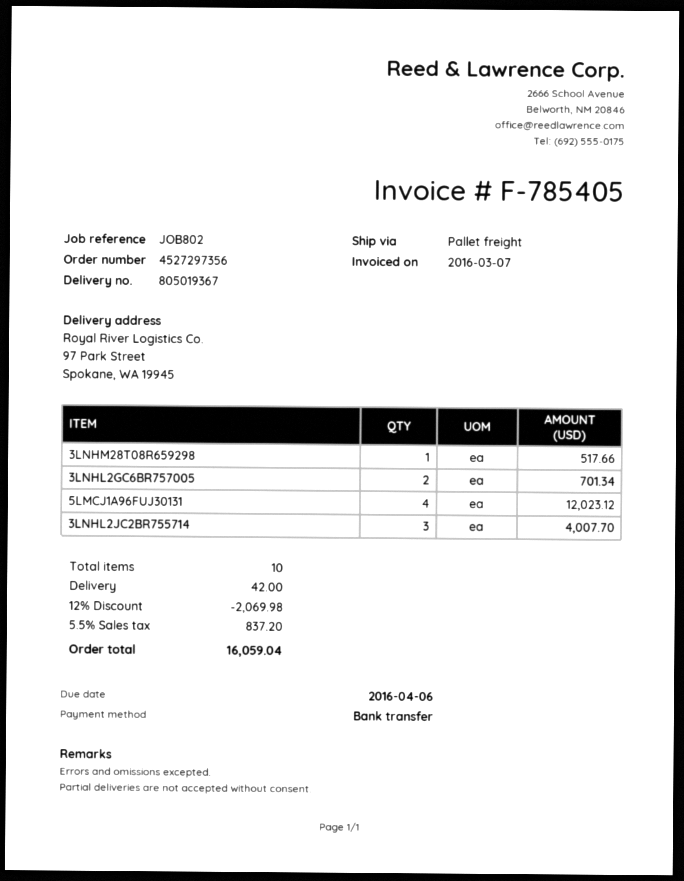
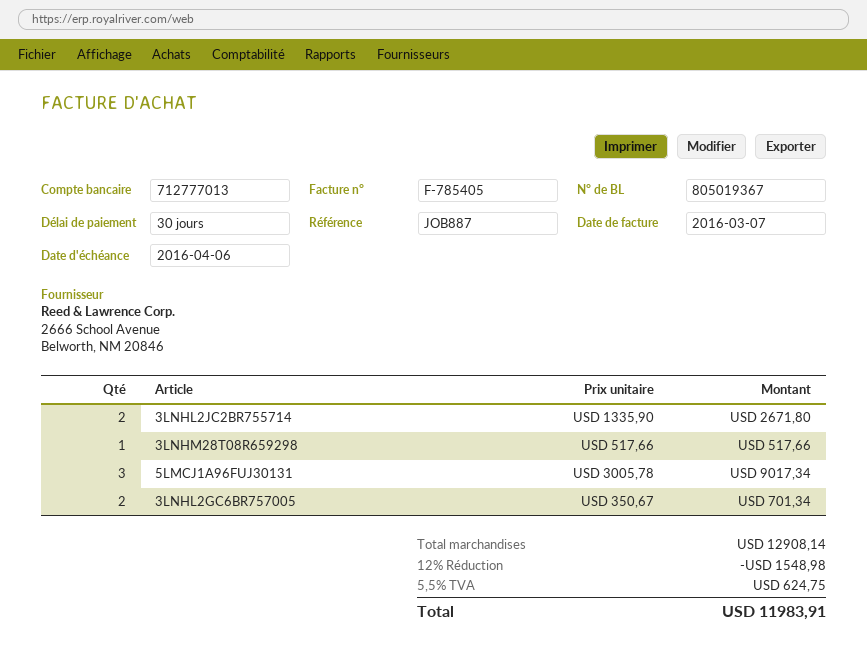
reference: JOB802 -> JOB887
5LMCJ1A96FUJ30131: 4 for 12023.12 -> 3 for 9017.34
3LNHL2JC2BR755714: 3 for 4007.70 -> 2 for 2671.80
discount: 12% = 2069.98 -> 12% = 1548.98
shipping: 42.00 -> none
tax: 5.5% = 837.20 -> 5.5% = 624.75
total: 16059.04 -> 11983.91

